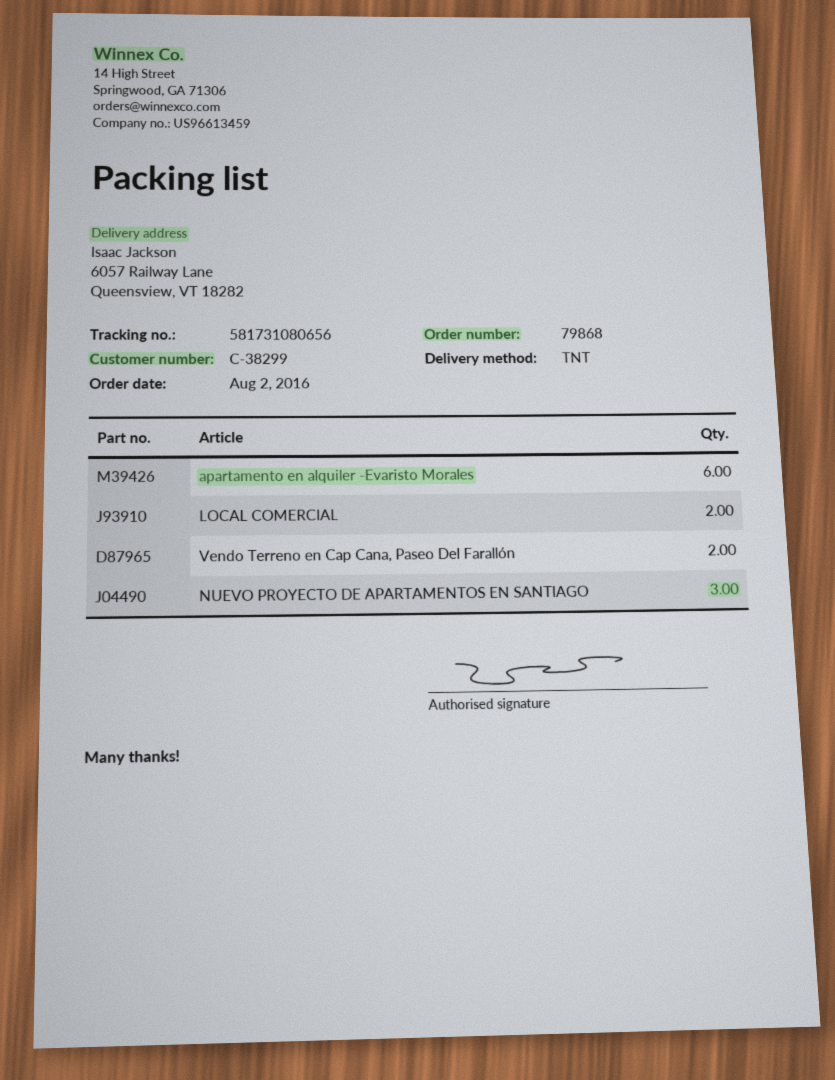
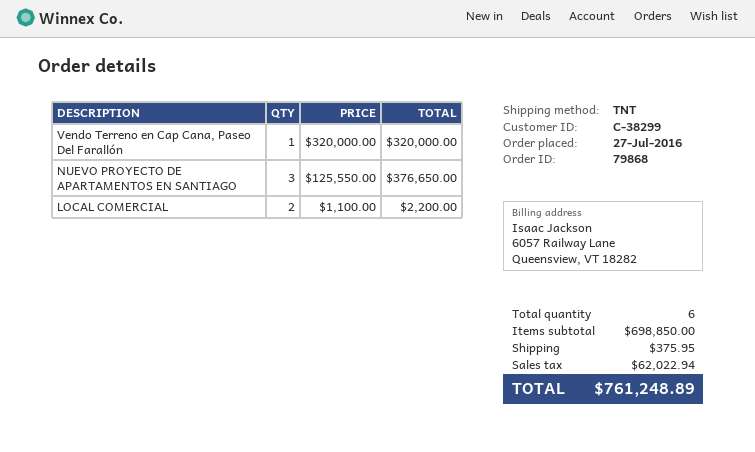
order date: 2016-08-02 -> 2016-07-27
apartamento en alquiler -Evaristo Morales: 6 -> none
Vendo Terreno en Cap Cana, Paseo Del Farallón: 2 -> 1

